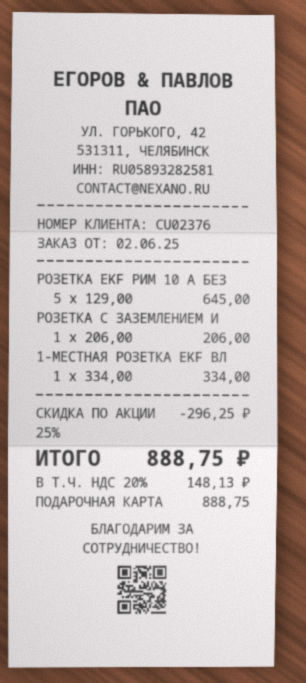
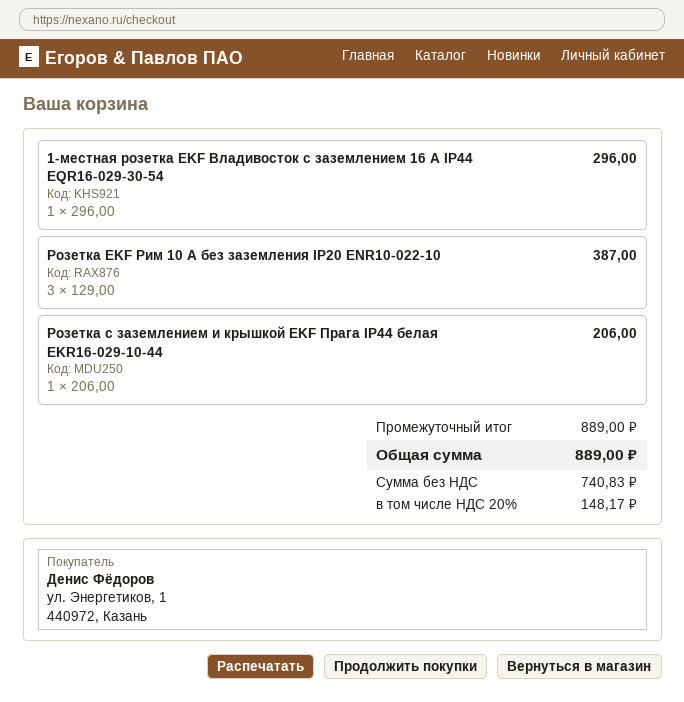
РОЗЕТКА EKF РИМ 10 А БЕЗ: 5 x 129.00 = 645.00 -> 3 x 129.00 = 387.00
1-МЕСТНАЯ РОЗЕТКА EKF ВЛ: 1 x 334.00 = 334.00 -> 1 x 296.00 = 296.00
discount: 25% = 296.25 -> none
tax: 20% = 148.13 -> 20% = 148.17
total: 888.75 -> 889.00

